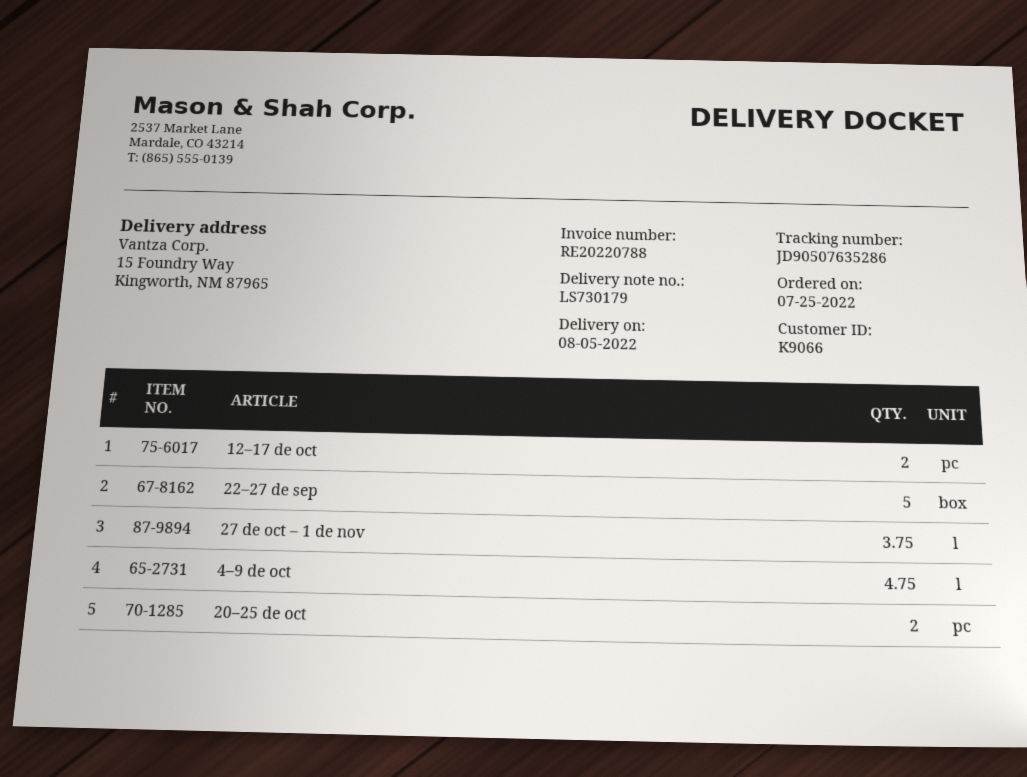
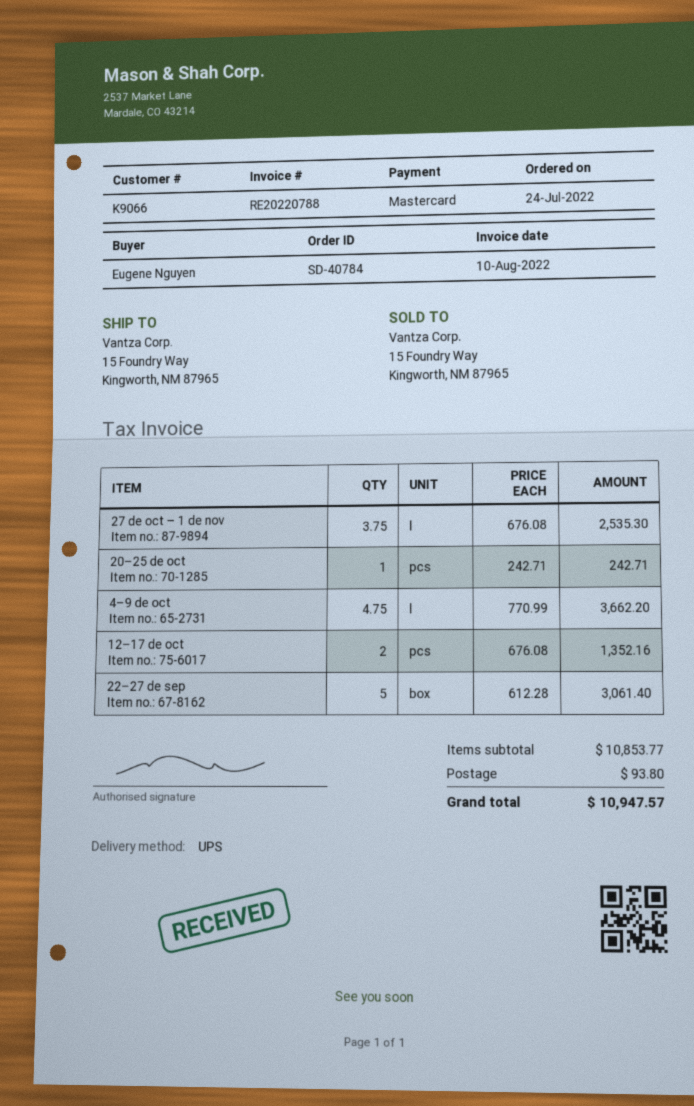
order date: 2022-07-25 -> 2022-07-24
20–25 de oct: 2 -> 1

